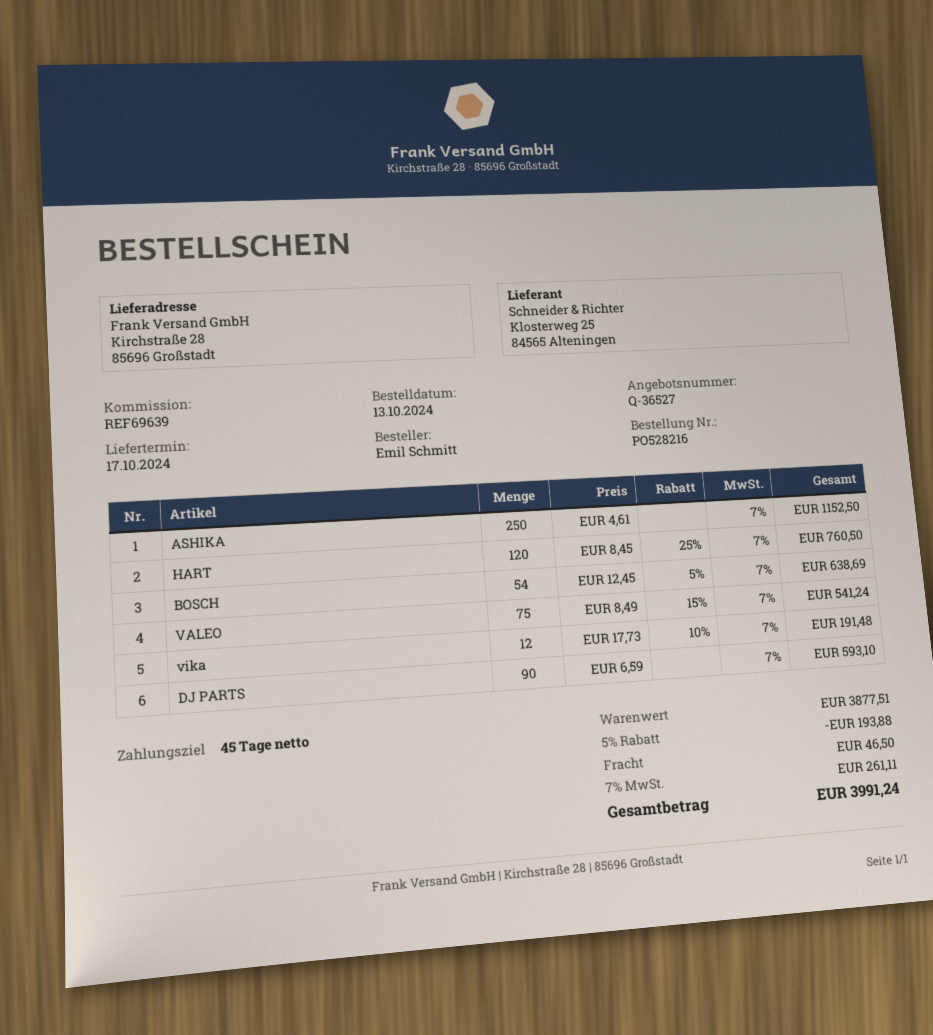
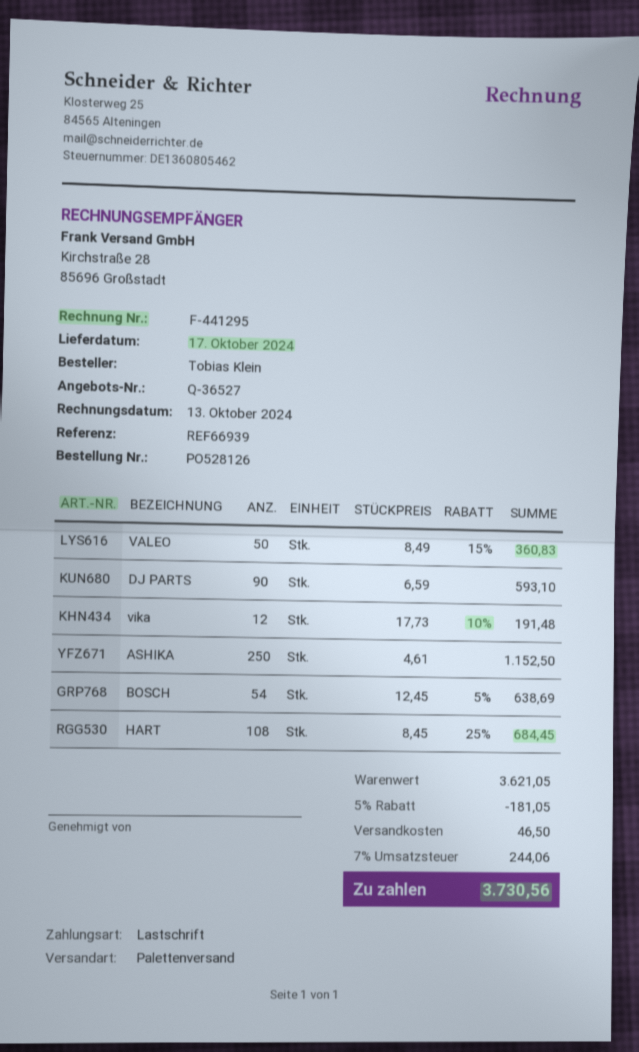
order number: PO528216 -> PO528126
reference: REF69639 -> REF66939
ordered by: Emil Schmitt -> Tobias Klein
HART: 120 x 8.45 - 25% = 760.50 -> 108 x 8.45 - 25% = 684.45
VALEO: 75 x 8.49 - 15% = 541.24 -> 50 x 8.49 - 15% = 360.83
subtotal: 3877.51 -> 3621.05
discount: 5% = 193.88 -> 5% = 181.05
tax: 7% = 261.11 -> 7% = 244.06
total: 3991.24 -> 3730.56

